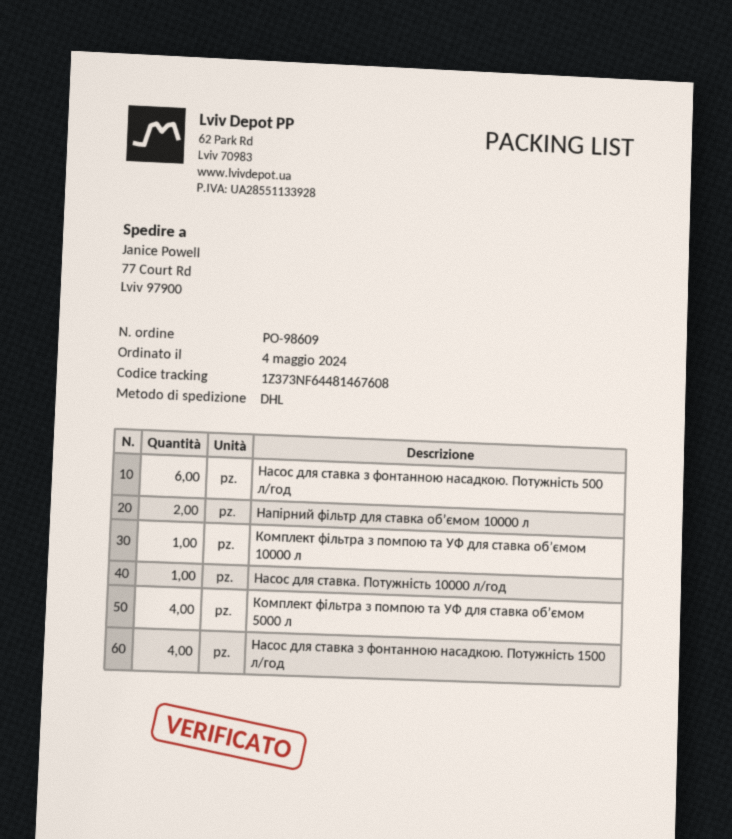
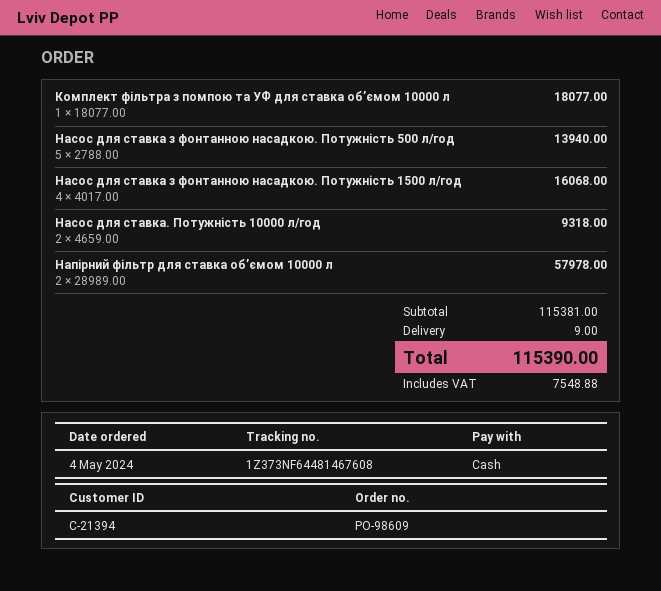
Насос для ставка з фонтанною насадкою. Потужність 500 л/год: 6 -> 5
Насос для ставка. Потужність 10000 л/год: 1 -> 2
Комплект фільтра з помпою та УФ для ставка об’ємом 5000 л: 4 -> none

